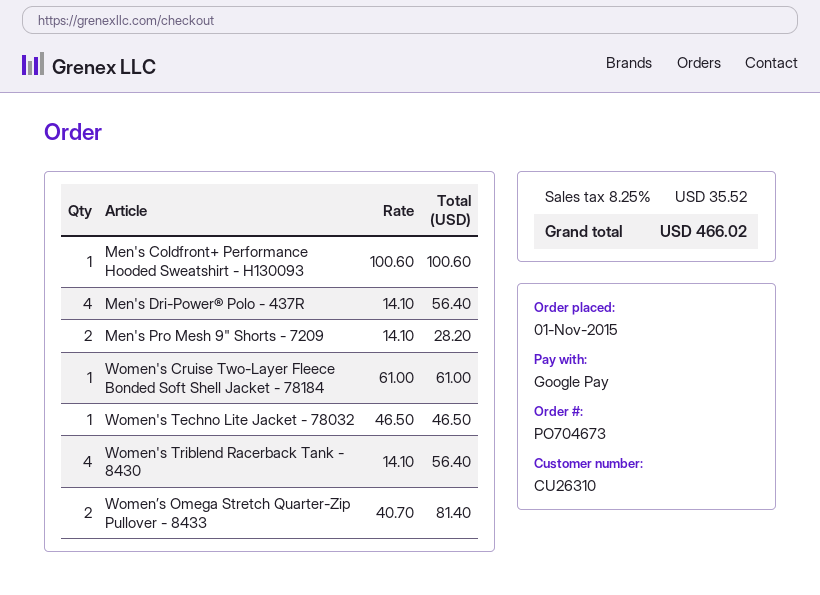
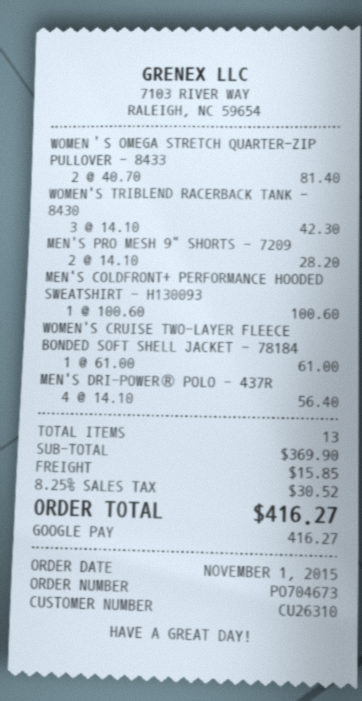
Women's Techno Lite Jacket - 78032: 1 x 46.50 = 46.50 -> none
Women's Triblend Racerback Tank - 8430: 4 x 14.10 = 56.40 -> 3 x 14.10 = 42.30
shipping: none -> 15.85
tax: 8.25% = 35.52 -> 8.25% = 30.52
total: 466.02 -> 416.27

